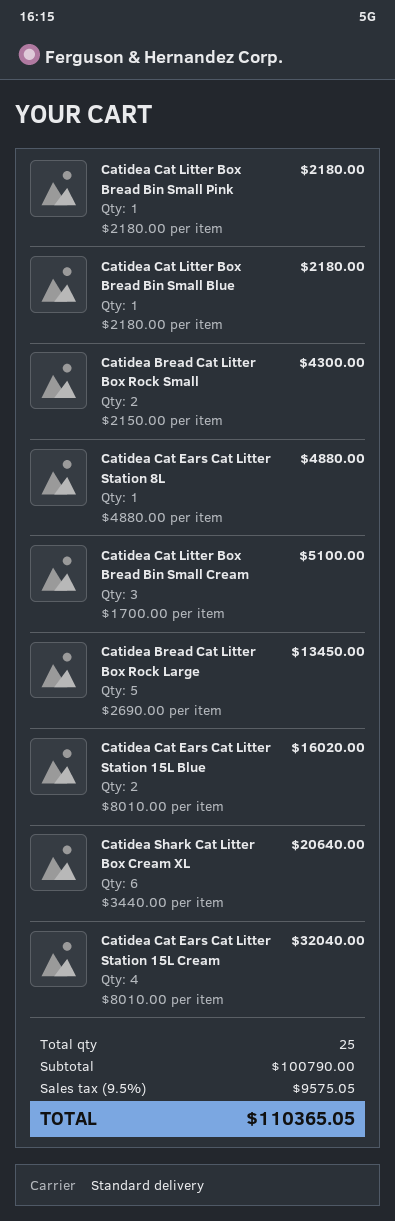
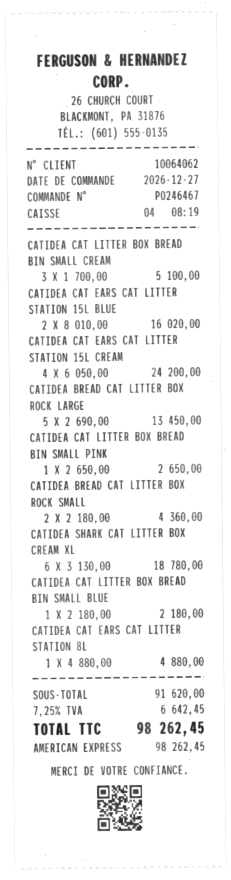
Catidea Cat Litter Box Bread Bin Small Pink: 1 x 2180.00 = 2180.00 -> 1 x 2650.00 = 2650.00
Catidea Bread Cat Litter Box Rock Small: 2 x 2150.00 = 4300.00 -> 2 x 2180.00 = 4360.00
Catidea Shark Cat Litter Box Cream XL: 6 x 3440.00 = 20640.00 -> 6 x 3130.00 = 18780.00
Catidea Cat Ears Cat Litter Station 15L Cream: 4 x 8010.00 = 32040.00 -> 4 x 6050.00 = 24200.00
subtotal: 100790.00 -> 91620.00
tax: 9.5% = 9575.05 -> 7.25% = 6642.45
total: 110365.05 -> 98262.45

